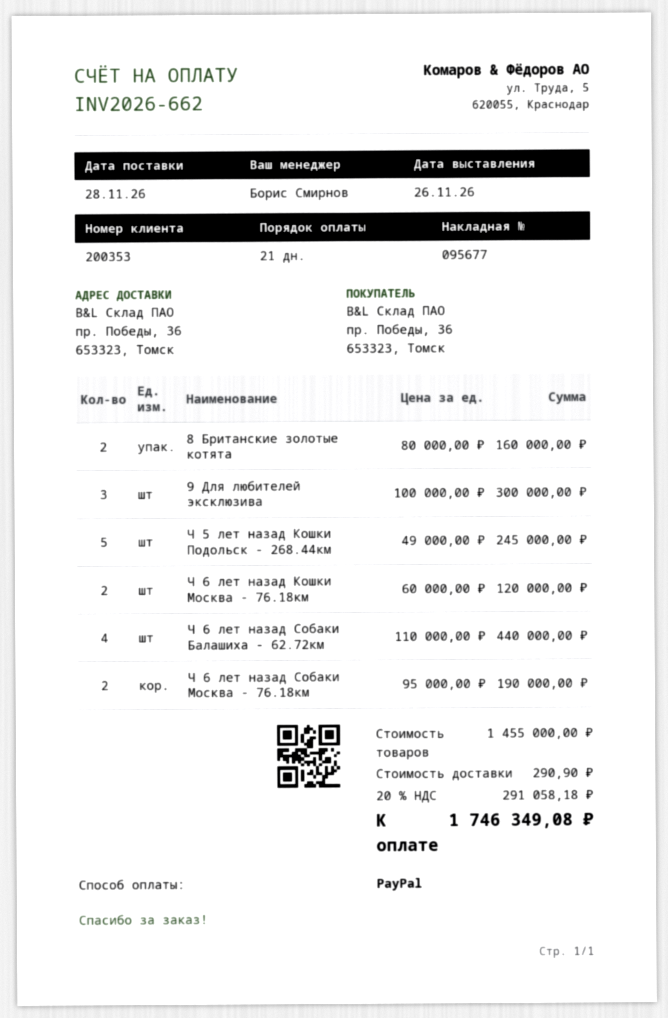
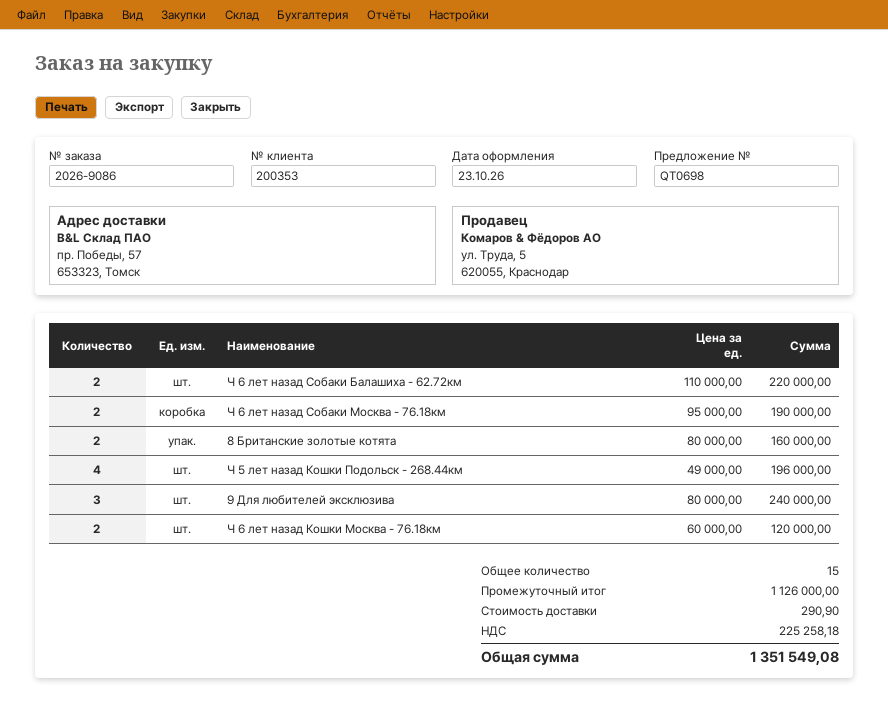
ship to: пр. Победы, 36, 653323, Томск -> пр. Победы, 57, 653323, Томск
9 Для любителей эксклюзива: 3 x 100000.00 = 300000.00 -> 3 x 80000.00 = 240000.00
Ч 5 лет назад Кошки Подольск - 268.44км: 5 x 49000.00 = 245000.00 -> 4 x 49000.00 = 196000.00
Ч 6 лет назад Собаки Балашиха - 62.72км: 4 x 110000.00 = 440000.00 -> 2 x 110000.00 = 220000.00
subtotal: 1455000.00 -> 1126000.00
tax: 291058.18 -> 225258.18
total: 1746349.08 -> 1351549.08

